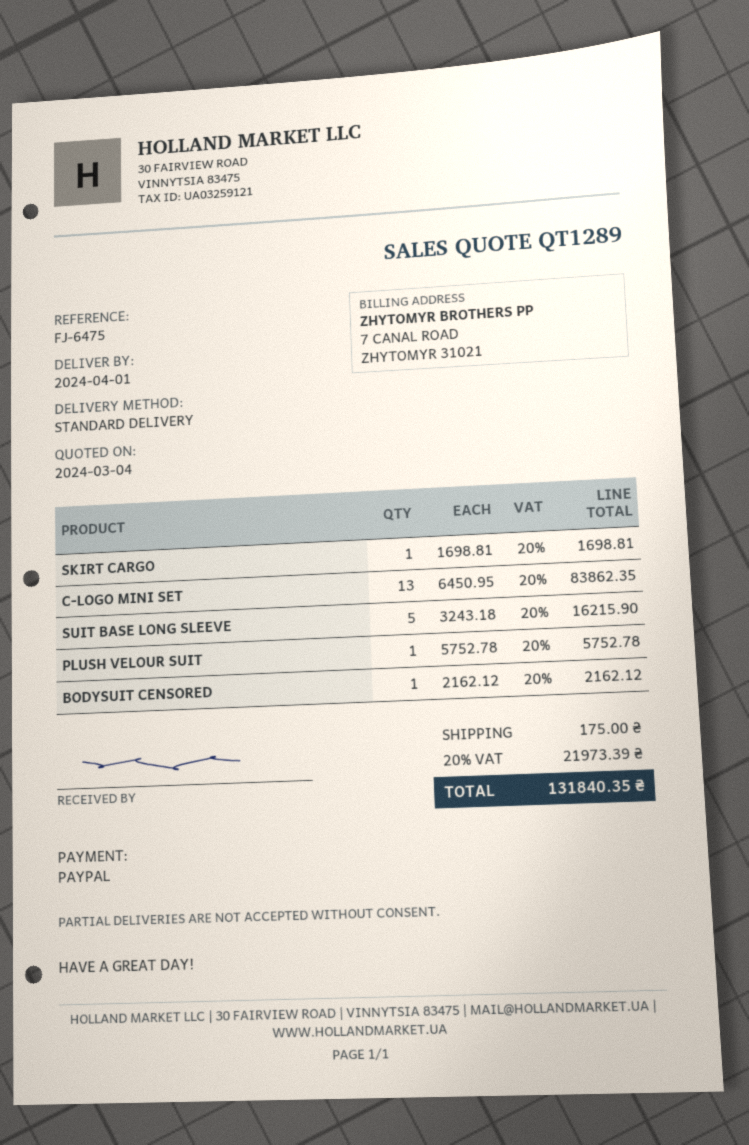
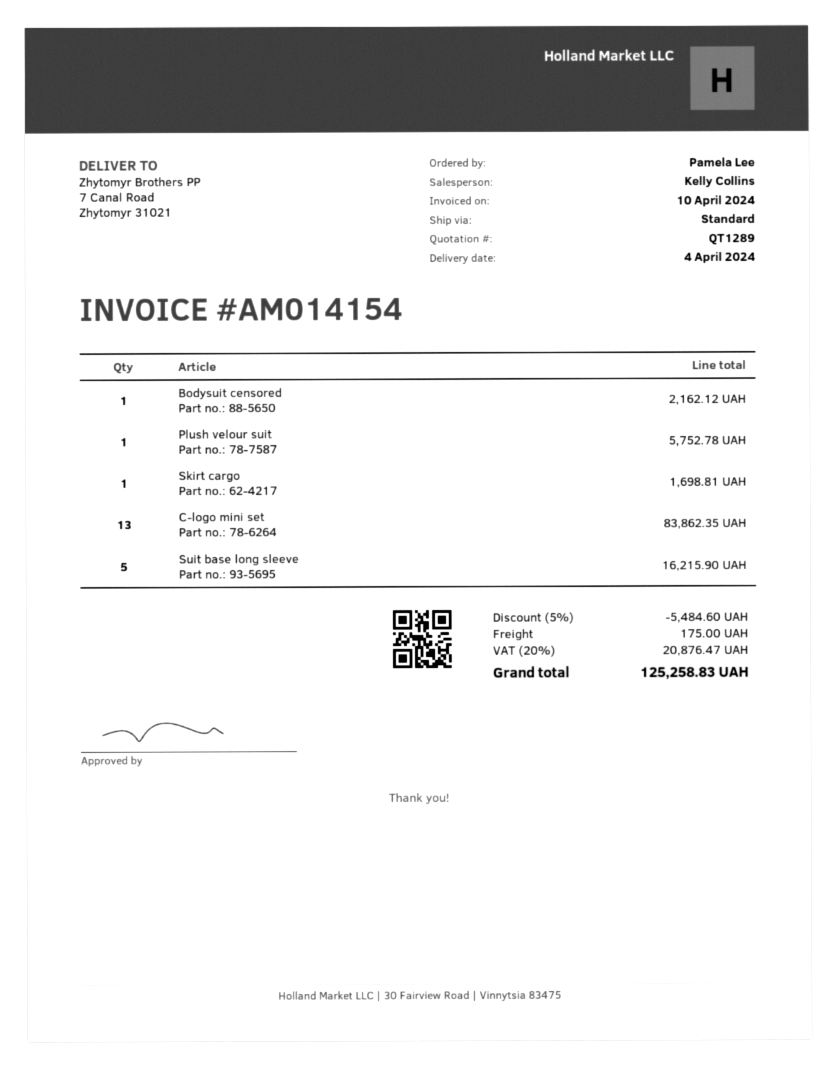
delivery date: 2024-04-01 -> 2024-04-04
discount: none -> 5% = 5484.60
tax: 20% = 21973.39 -> 20% = 20876.47
total: 131840.35 -> 125258.83

